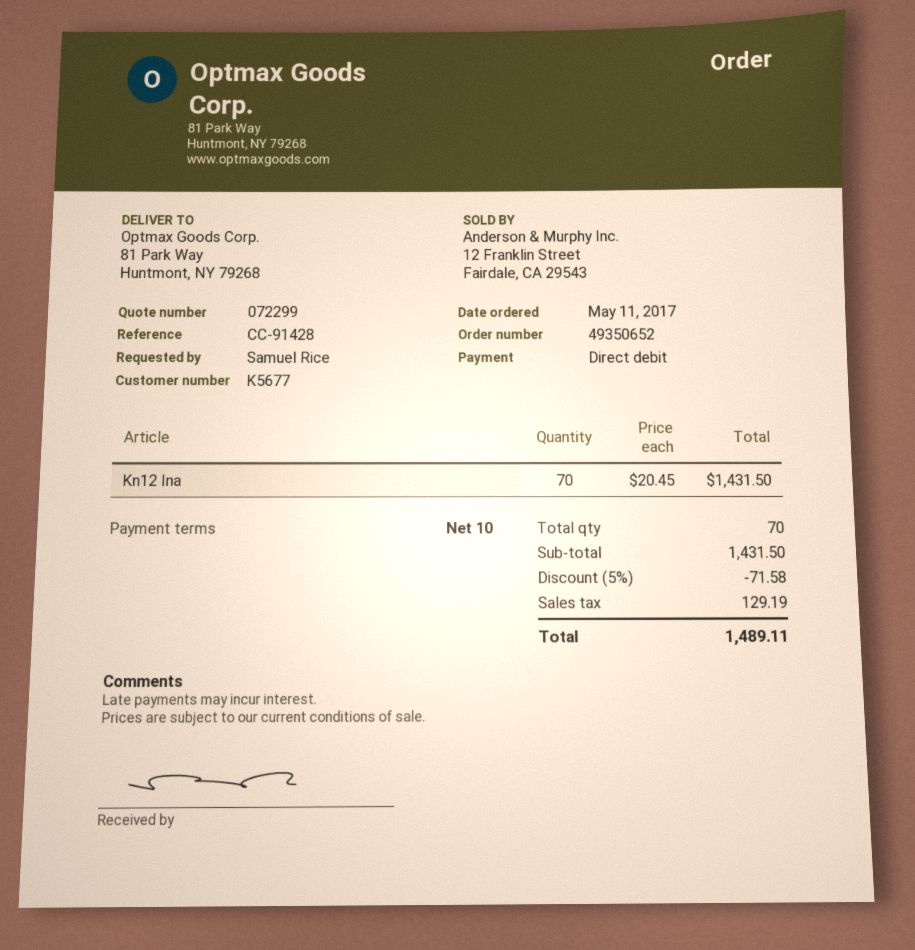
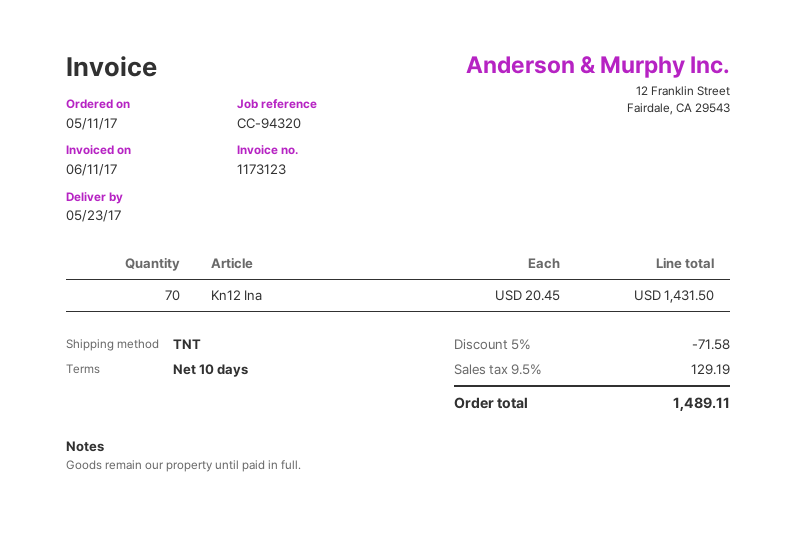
reference: CC-91428 -> CC-94320

